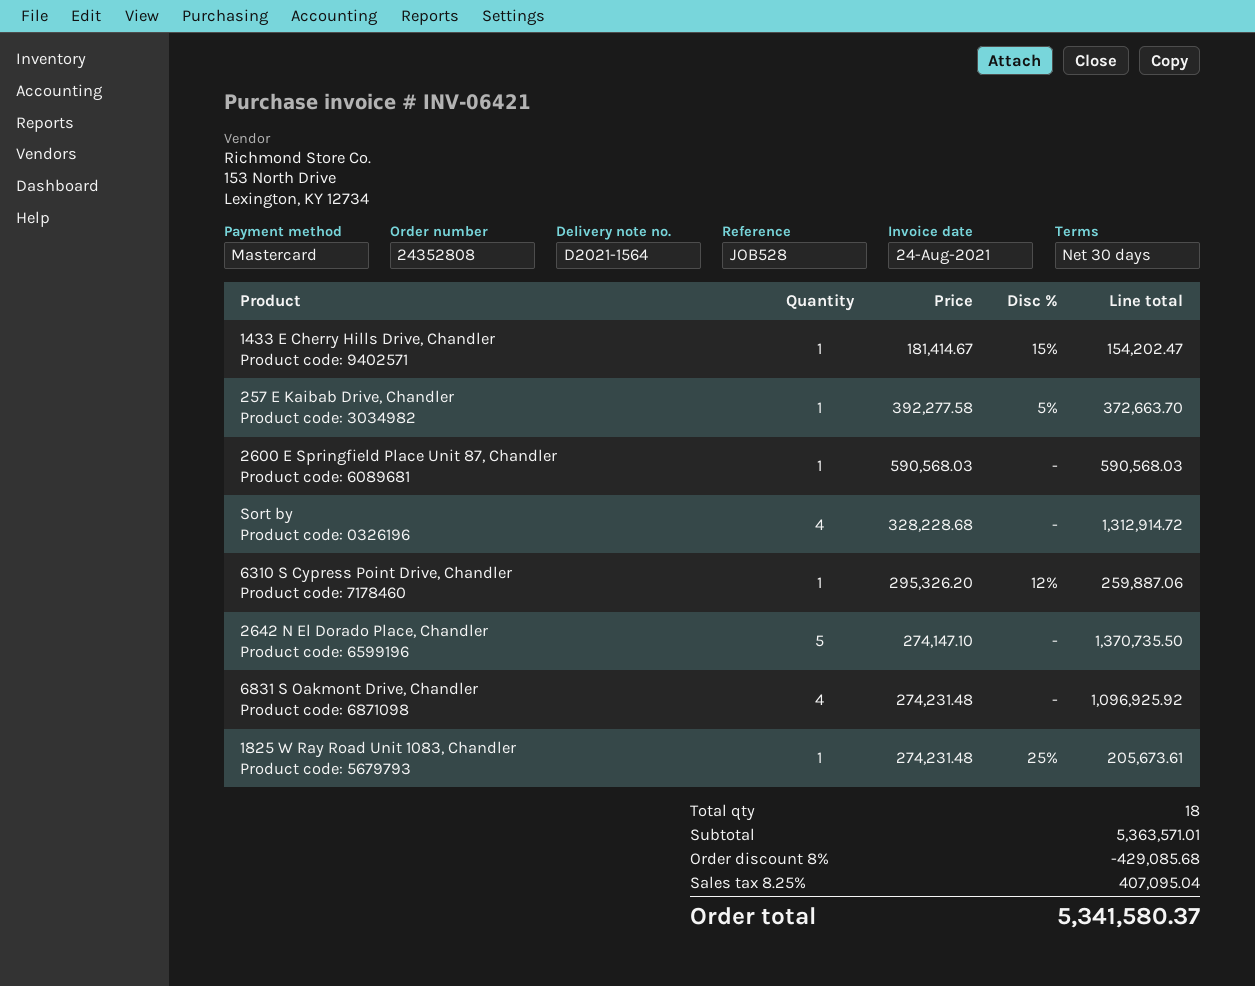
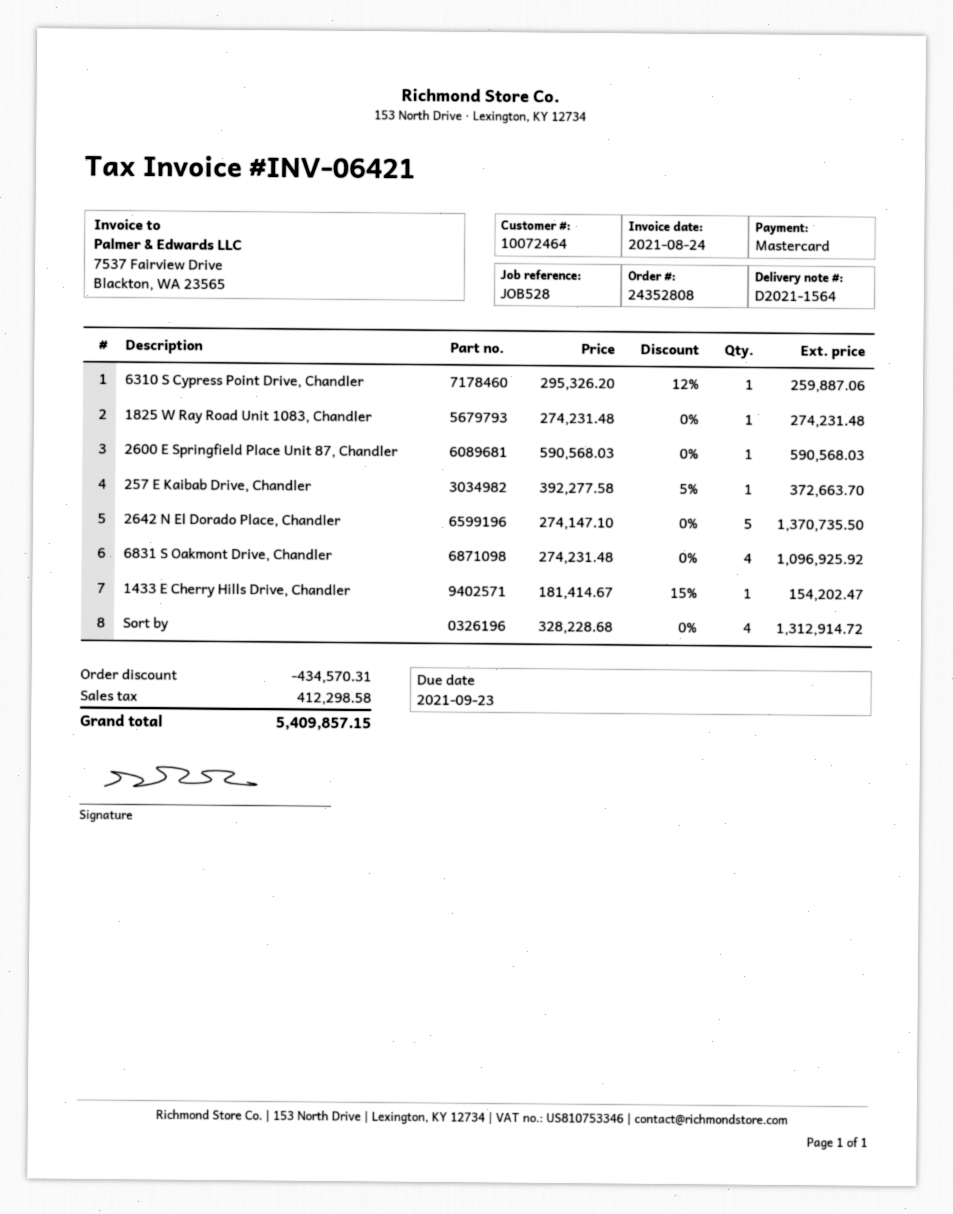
1825 W Ray Road Unit 1083, Chandler: 1 x 274231.48 - 25% = 205673.61 -> 1 x 274231.48 = 274231.48
discount: 429085.68 -> 434570.31
tax: 407095.04 -> 412298.58
total: 5341580.37 -> 5409857.15

